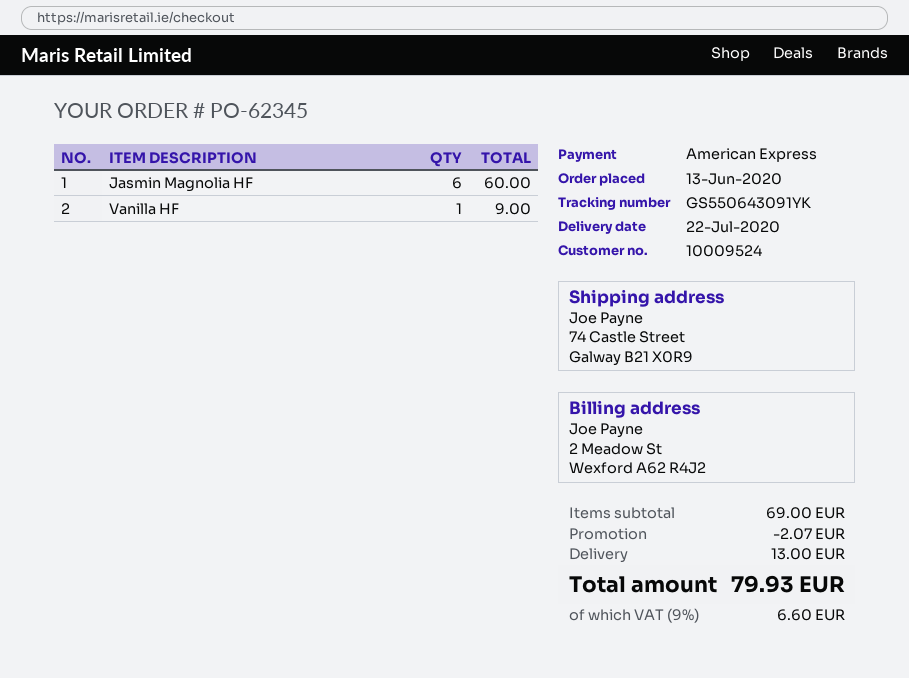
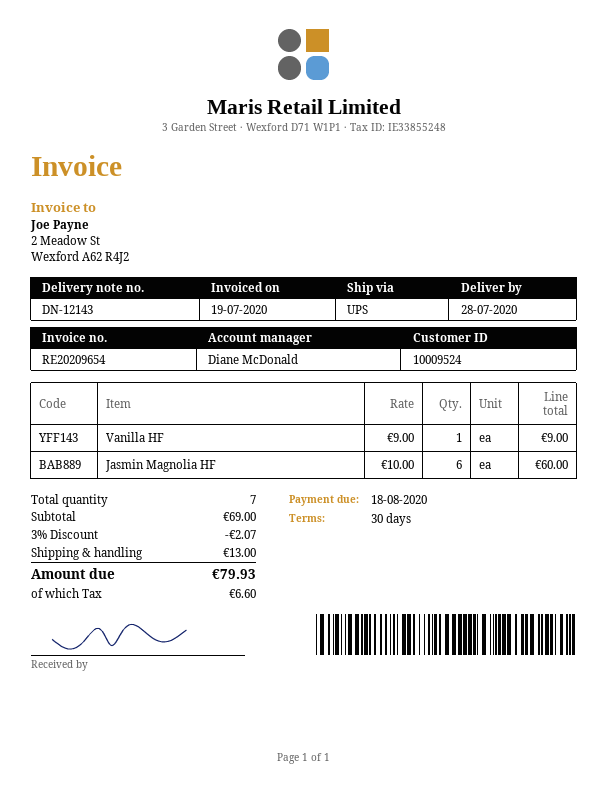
delivery date: 2020-07-22 -> 2020-07-28

